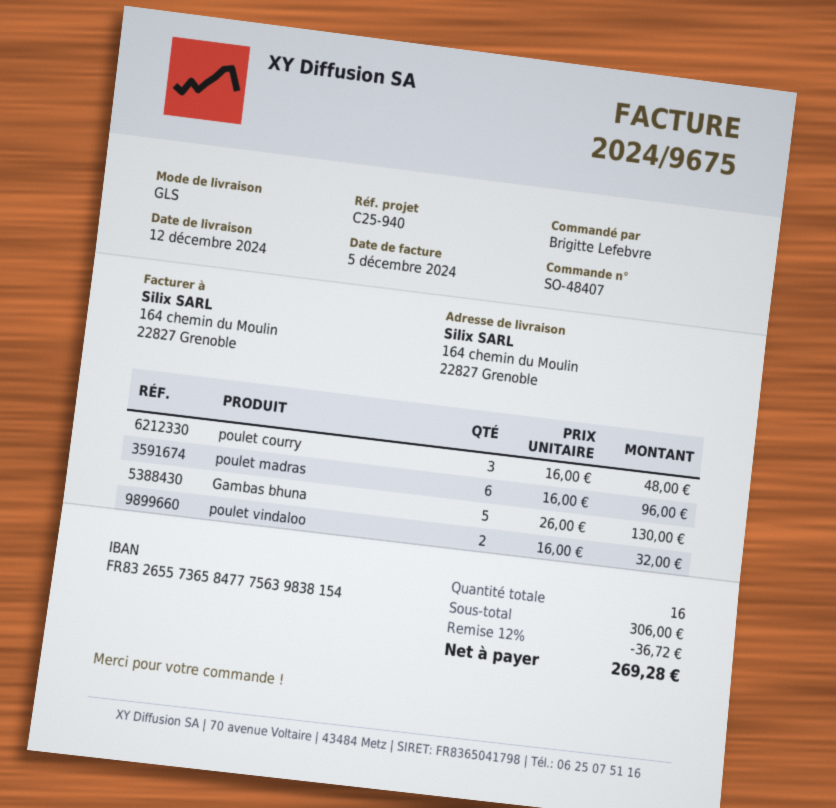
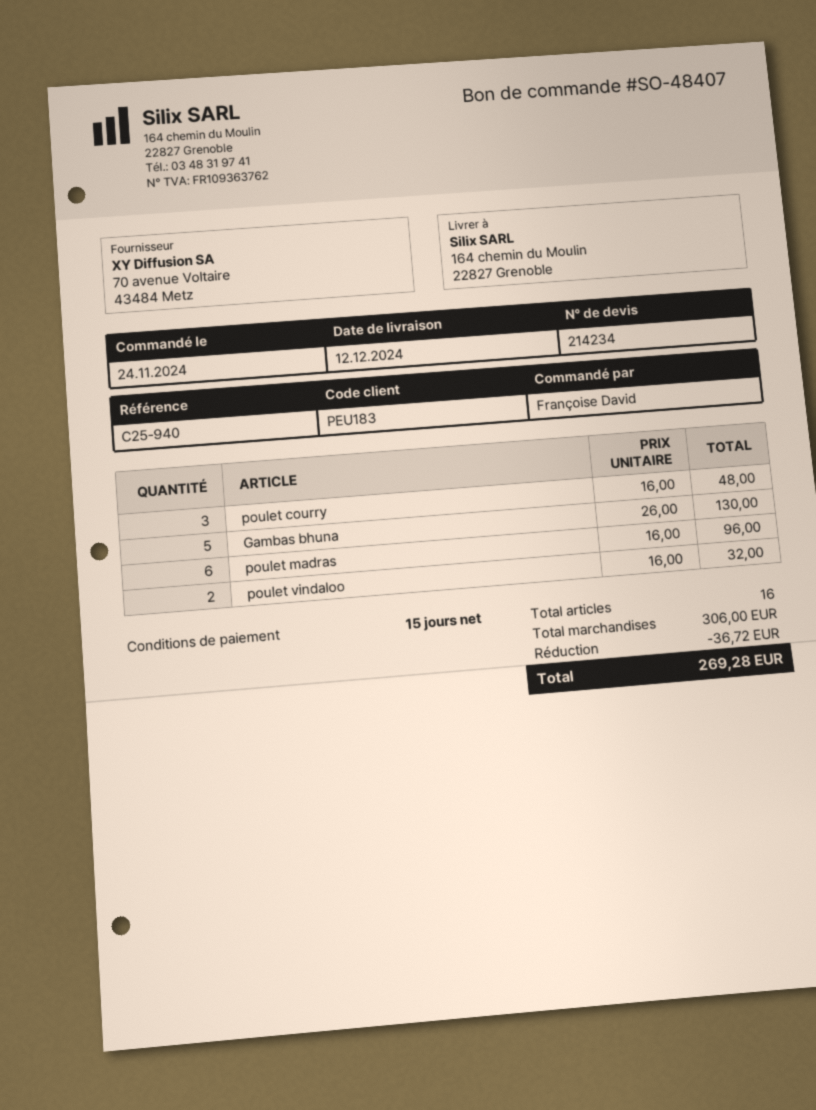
ordered by: Brigitte Lefebvre -> Françoise David

